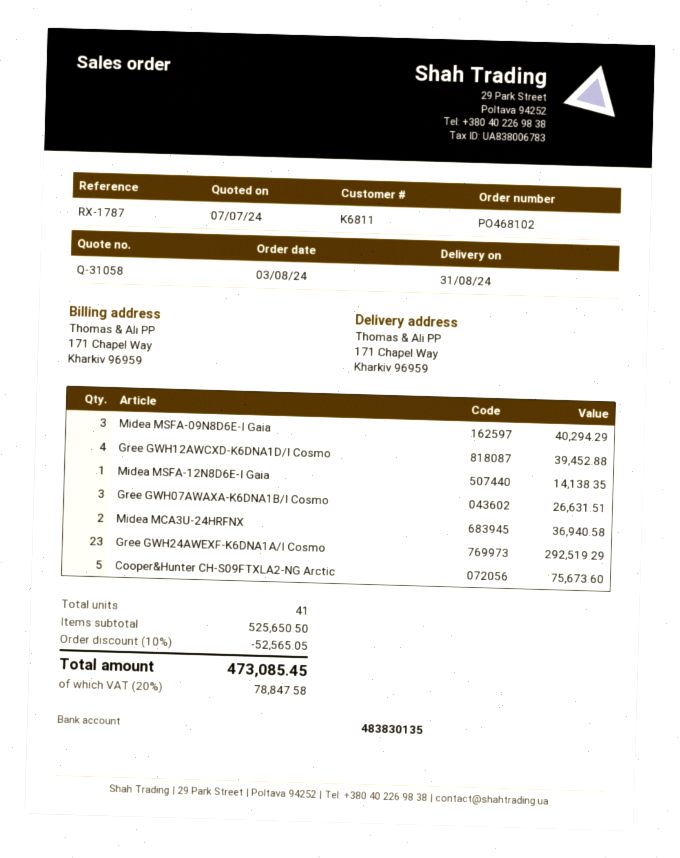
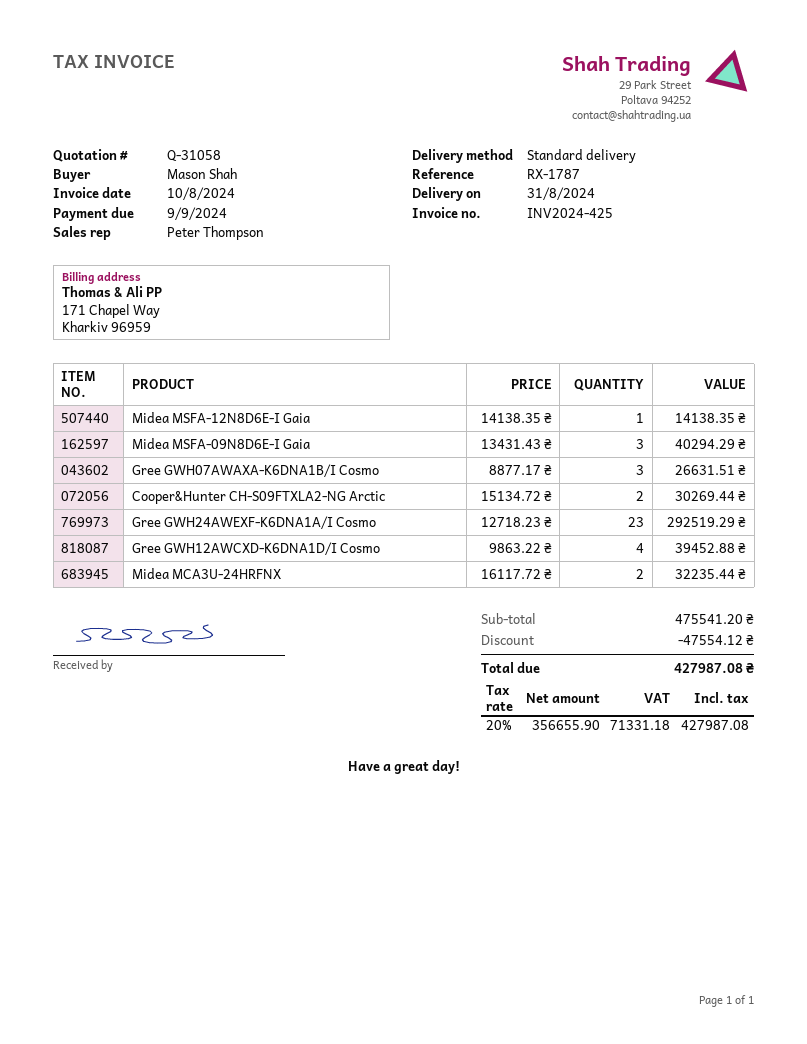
Midea MCA3U-24HRFNX: 2 for 36940.58 -> 2 for 32235.44
Cooper&Hunter CH-S09FTXLA2-NG Arctic: 5 for 75673.60 -> 2 for 30269.44
subtotal: 525650.50 -> 475541.20
discount: 52565.05 -> 47554.12
tax: 20% = 78847.58 -> 20% = 71331.18
total: 473085.45 -> 427987.08

